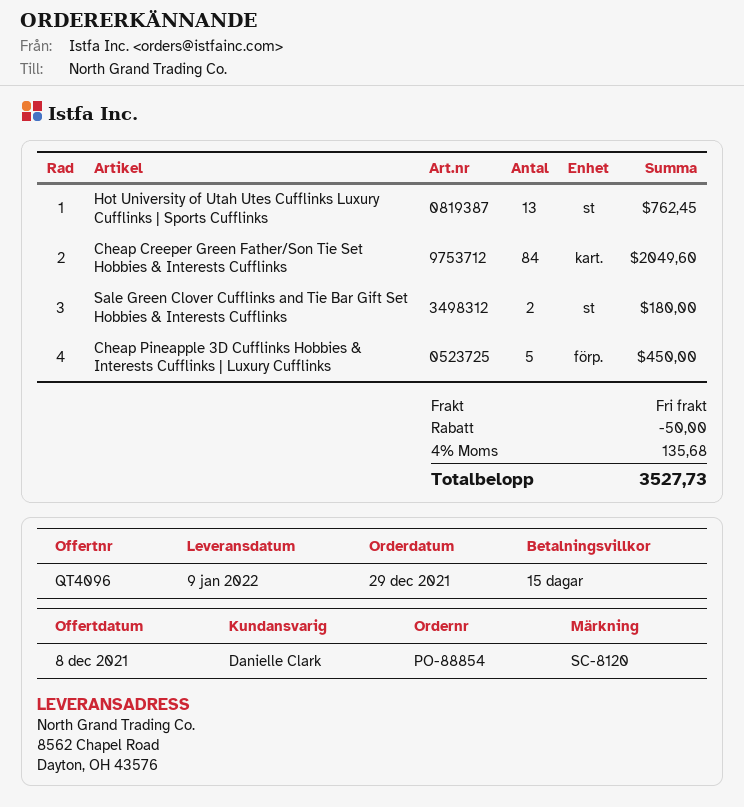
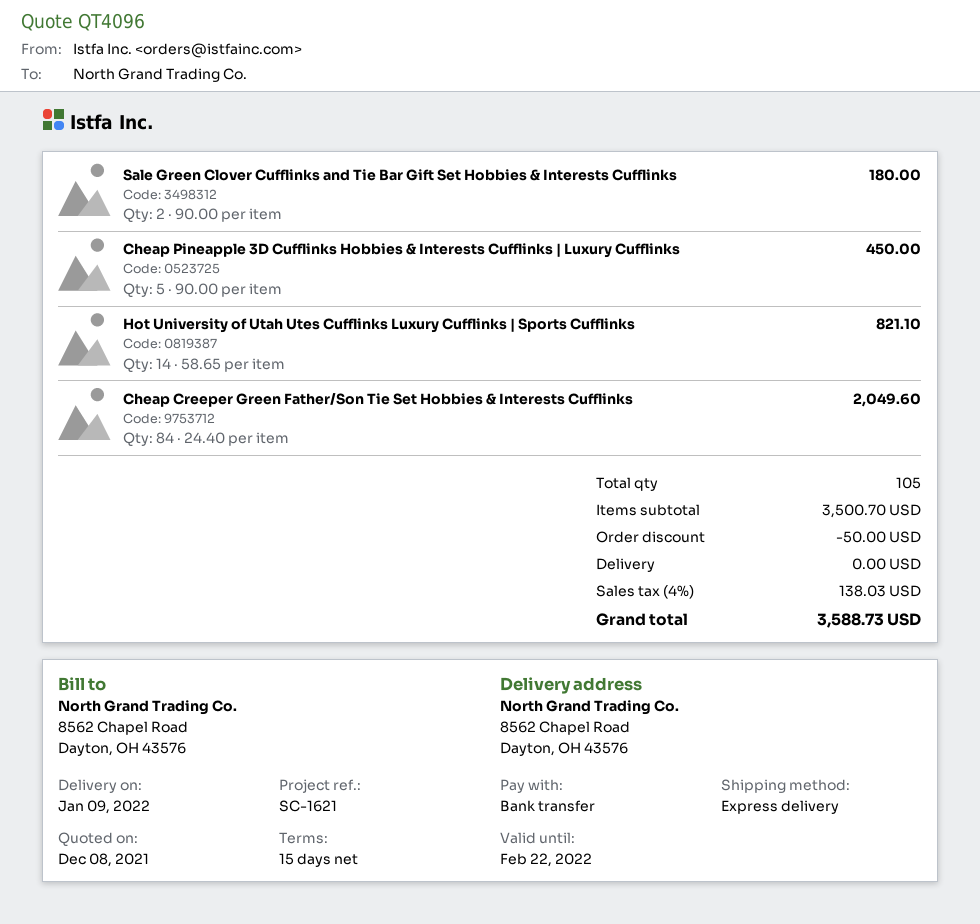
reference: SC-8120 -> SC-1621
Hot University of Utah Utes Cufflinks Luxury Cufflinks | Sports Cufflinks: 13 for 762.45 -> 14 for 821.10
tax: 4% = 135.68 -> 4% = 138.03
total: 3527.73 -> 3588.73

